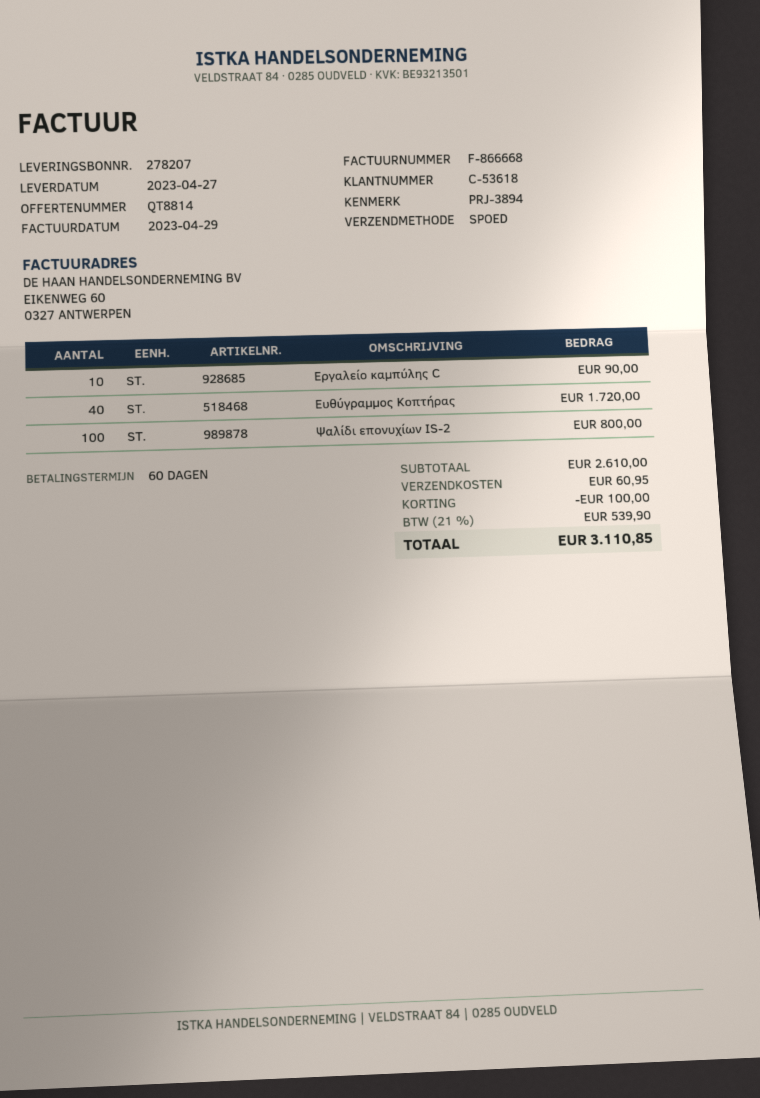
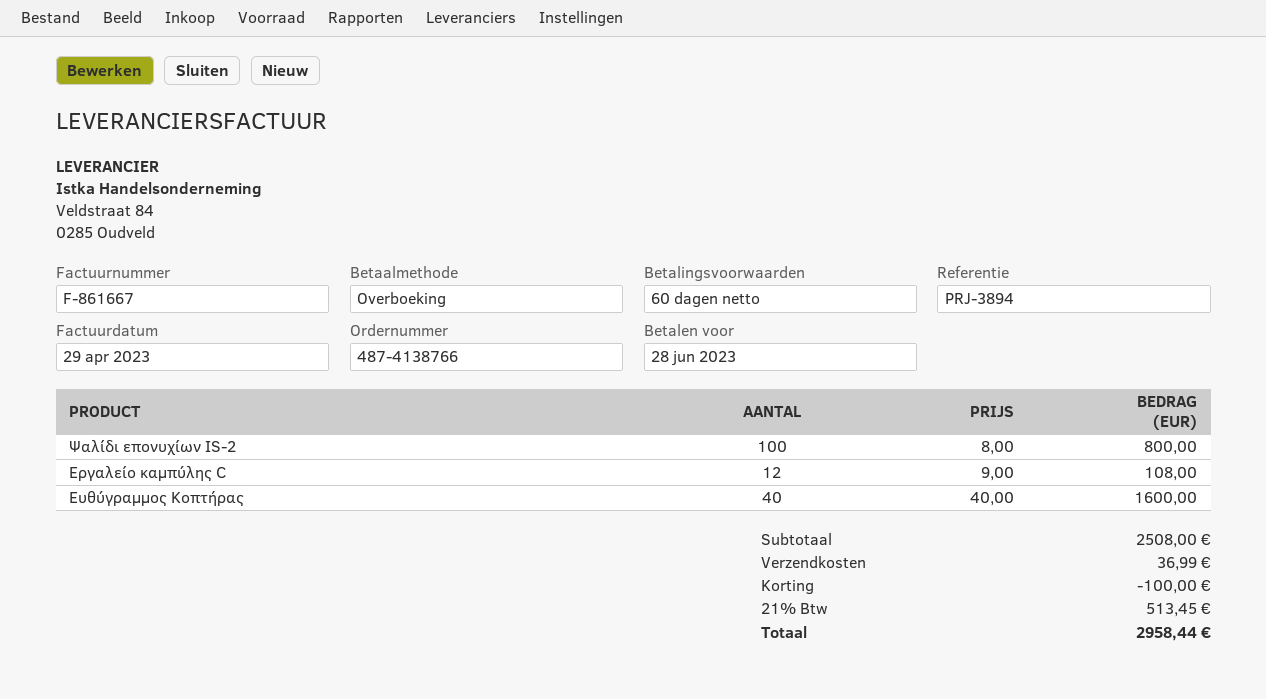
invoice number: F-866668 -> F-861667
Εργαλείο καμπύλης C: 10 for 90.00 -> 12 for 108.00
Ευθύγραμμος Κοπτήρας: 40 for 1720.00 -> 40 for 1600.00
subtotal: 2610.00 -> 2508.00
shipping: 60.95 -> 36.99
tax: 21% = 539.90 -> 21% = 513.45
total: 3110.85 -> 2958.44

